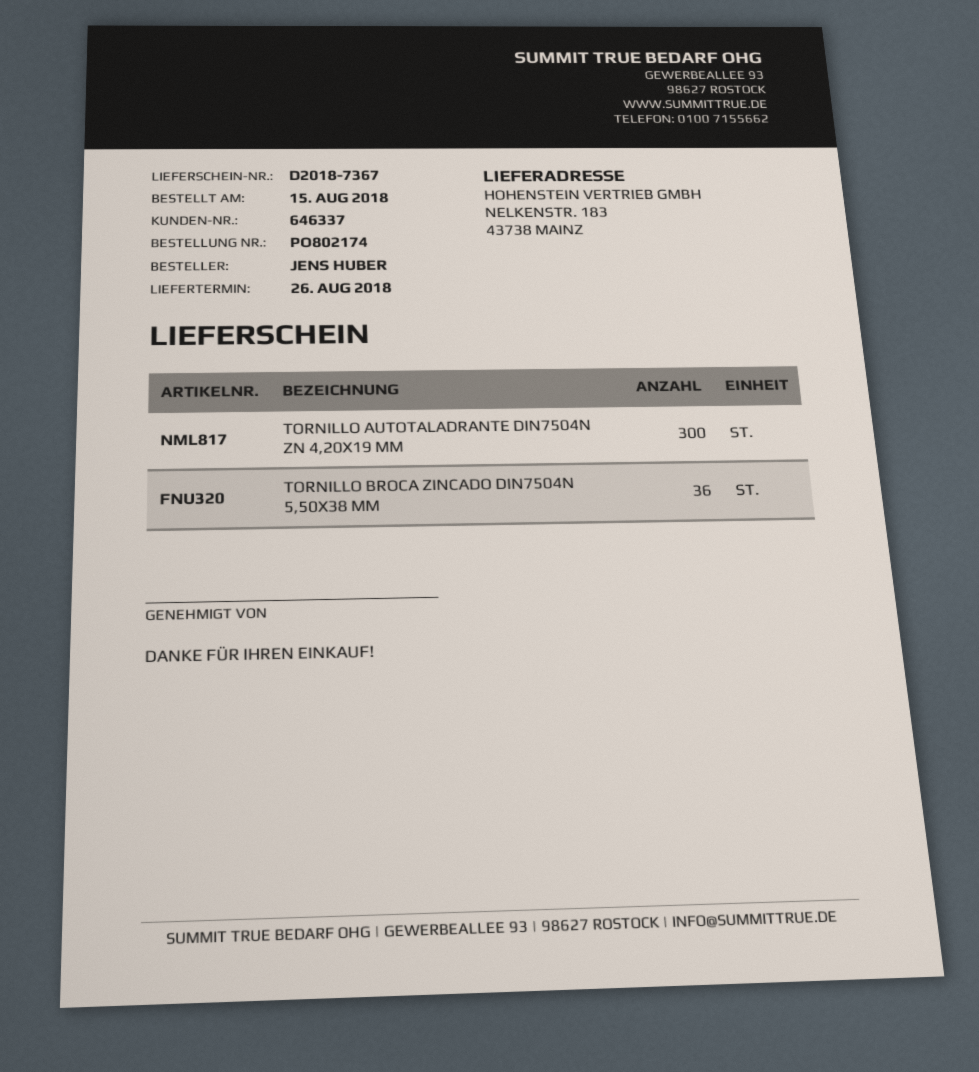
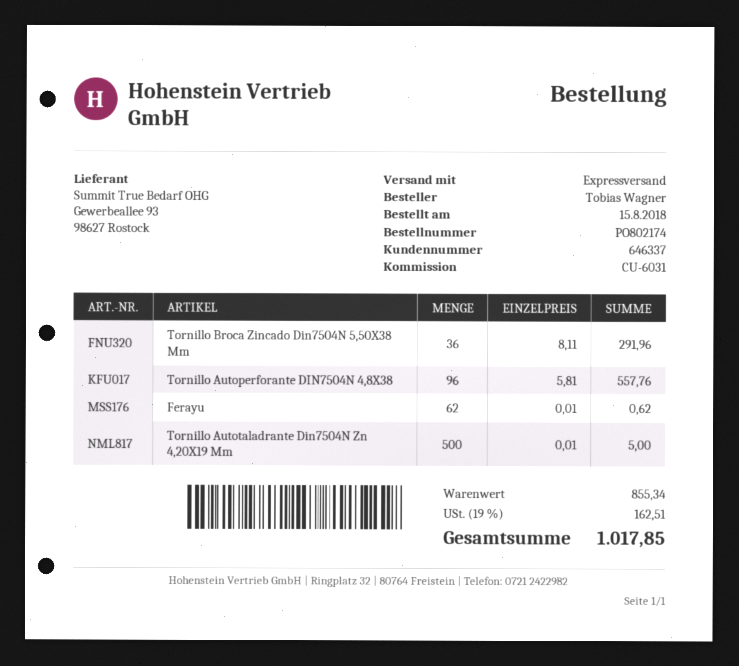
ordered by: JENS HUBER -> Tobias Wagner
TORNILLO AUTOTALADRANTE DIN7504N ZN 4,20X19 MM: 300 -> 500
Tornillo Autoperforante DIN7504N 4,8X38: none -> 96
Ferayu: none -> 62

